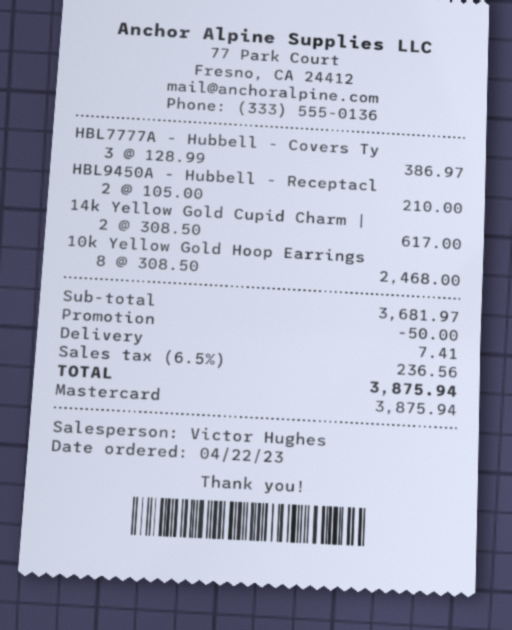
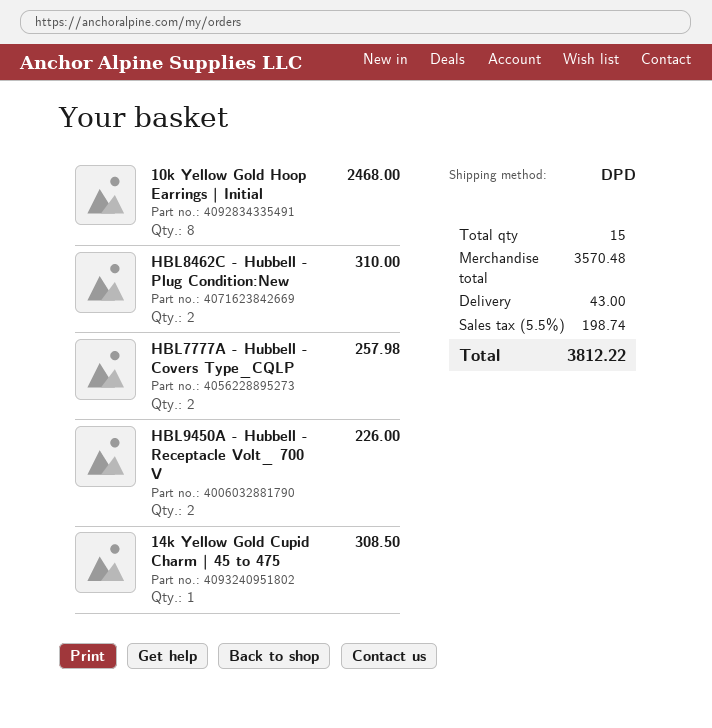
HBL7777A - Hubbell - Covers Ty: 3 for 386.97 -> 2 for 257.98
HBL9450A - Hubbell - Receptacl: 2 for 210.00 -> 2 for 226.00
14k Yellow Gold Cupid Charm |: 2 for 617.00 -> 1 for 308.50
HBL8462C - Hubbell - Plug Condition:New: none -> 2 for 310.00
subtotal: 3681.97 -> 3570.48
discount: 50.00 -> none
shipping: 7.41 -> 43.00
tax: 6.5% = 236.56 -> 5.5% = 198.74
total: 3875.94 -> 3812.22

